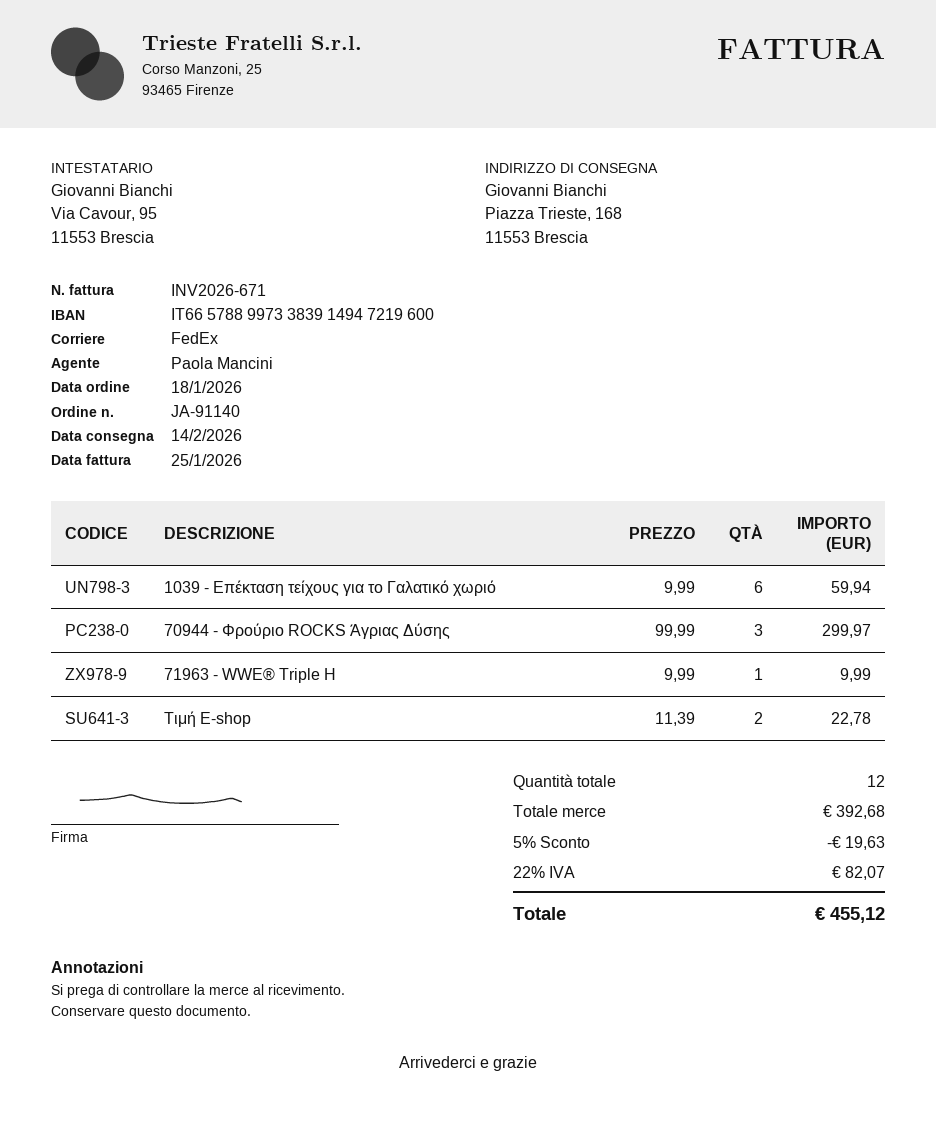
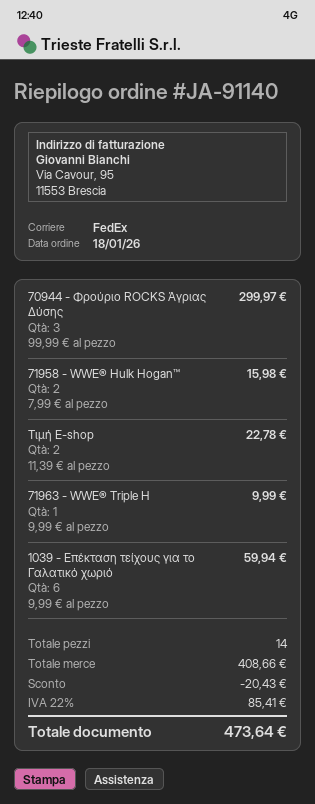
71958 - WWE® Hulk Hogan™: none -> 2 x 7.99 = 15.98
total quantity: 12 -> 14
subtotal: 392.68 -> 408.66
discount: 19.63 -> 20.43
tax: 22% = 82.07 -> 22% = 85.41
total: 455.12 -> 473.64

